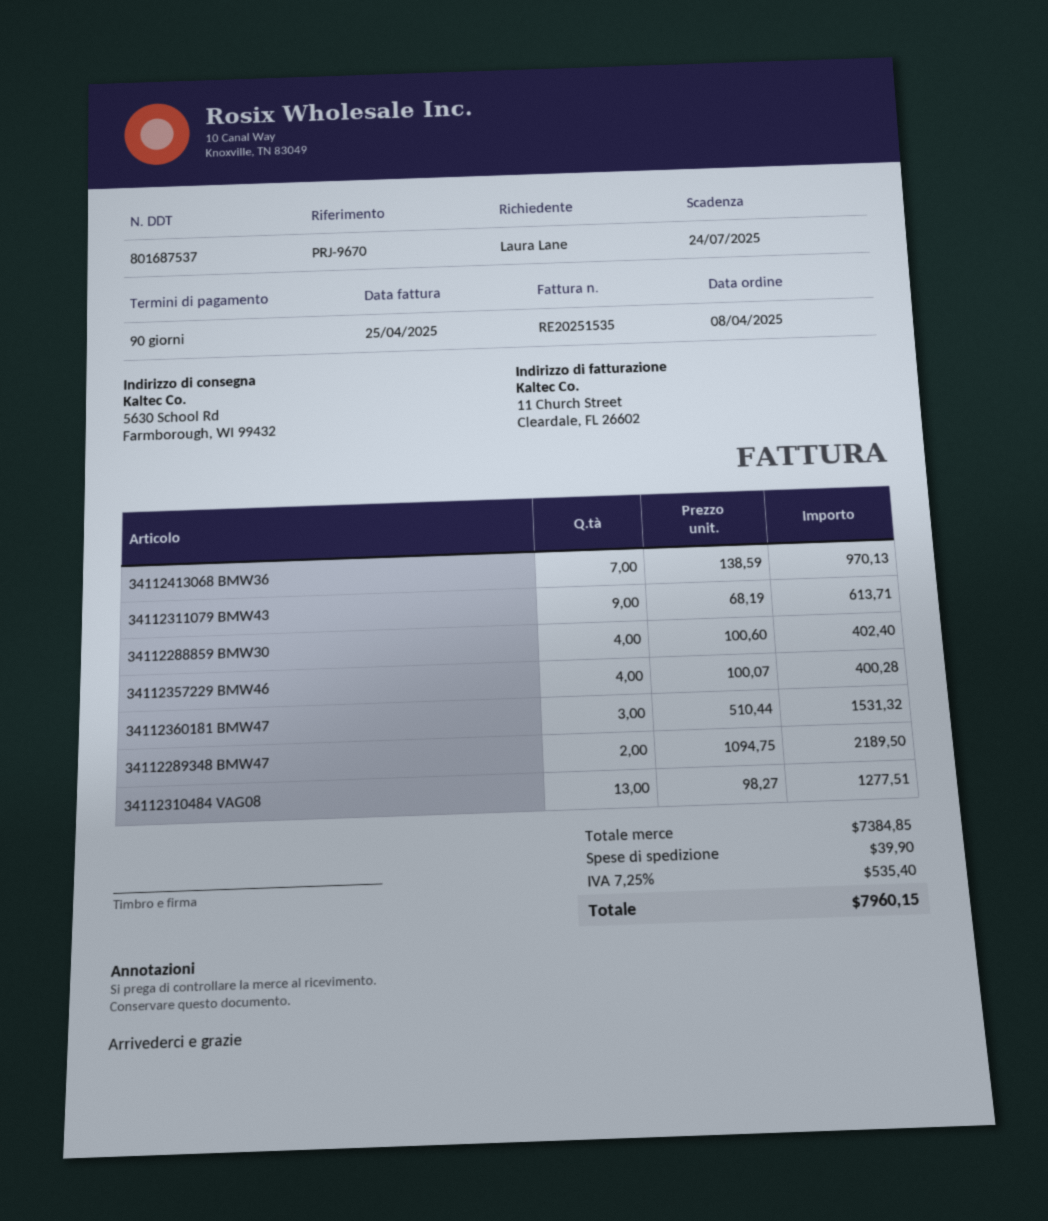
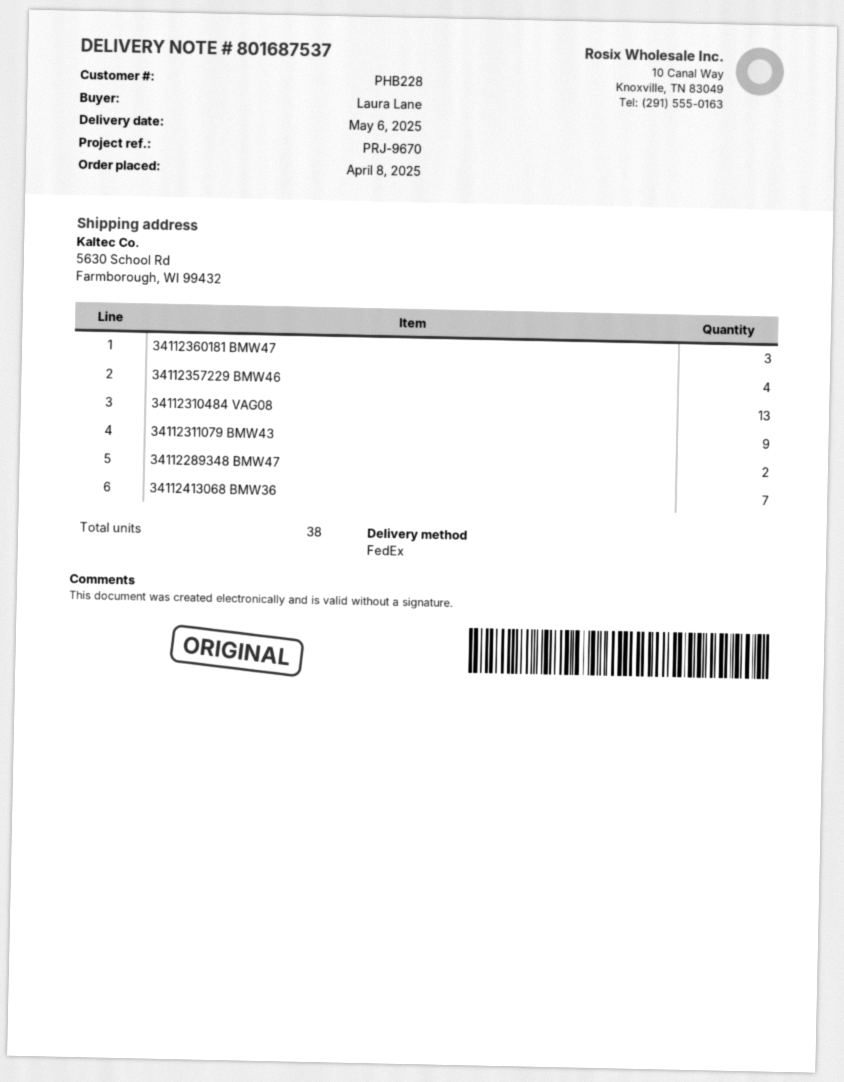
34112288859 BMW30: 4 -> none

